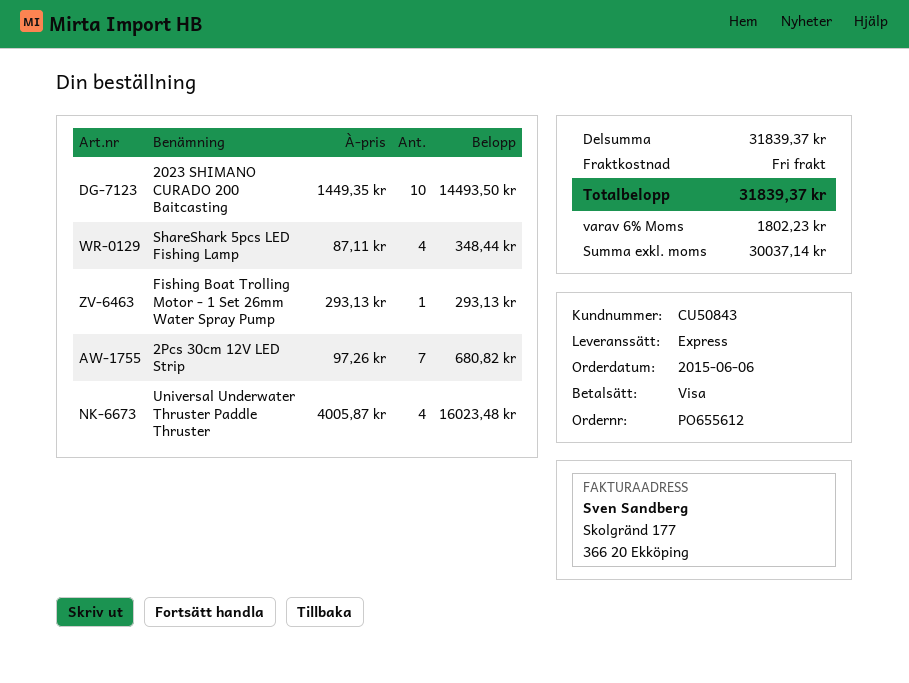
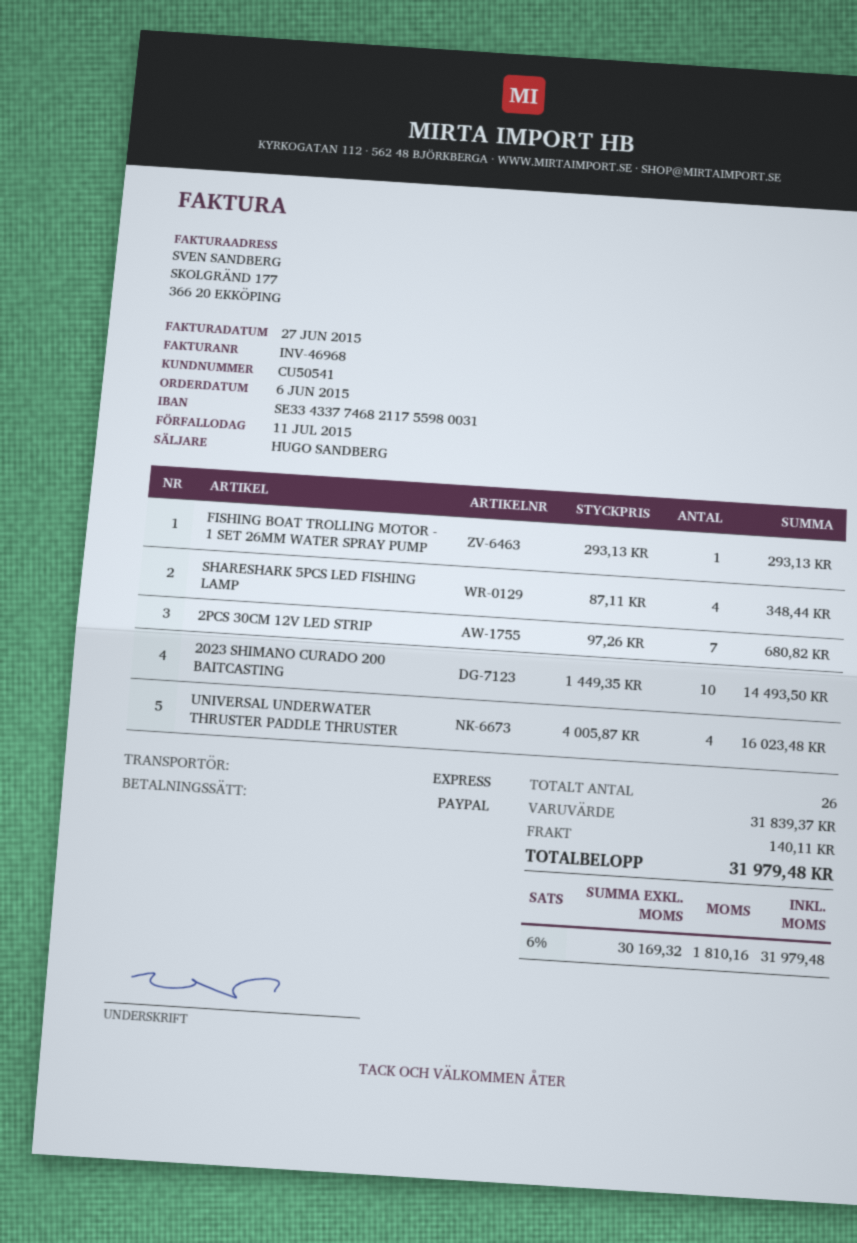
customer number: CU50843 -> CU50541
payment method: Visa -> PayPal
shipping: 0.00 -> 140.11
net: 30037.14 -> 30169.32
tax: 6% = 1802.23 -> 6% = 1810.16
total: 31839.37 -> 31979.48

